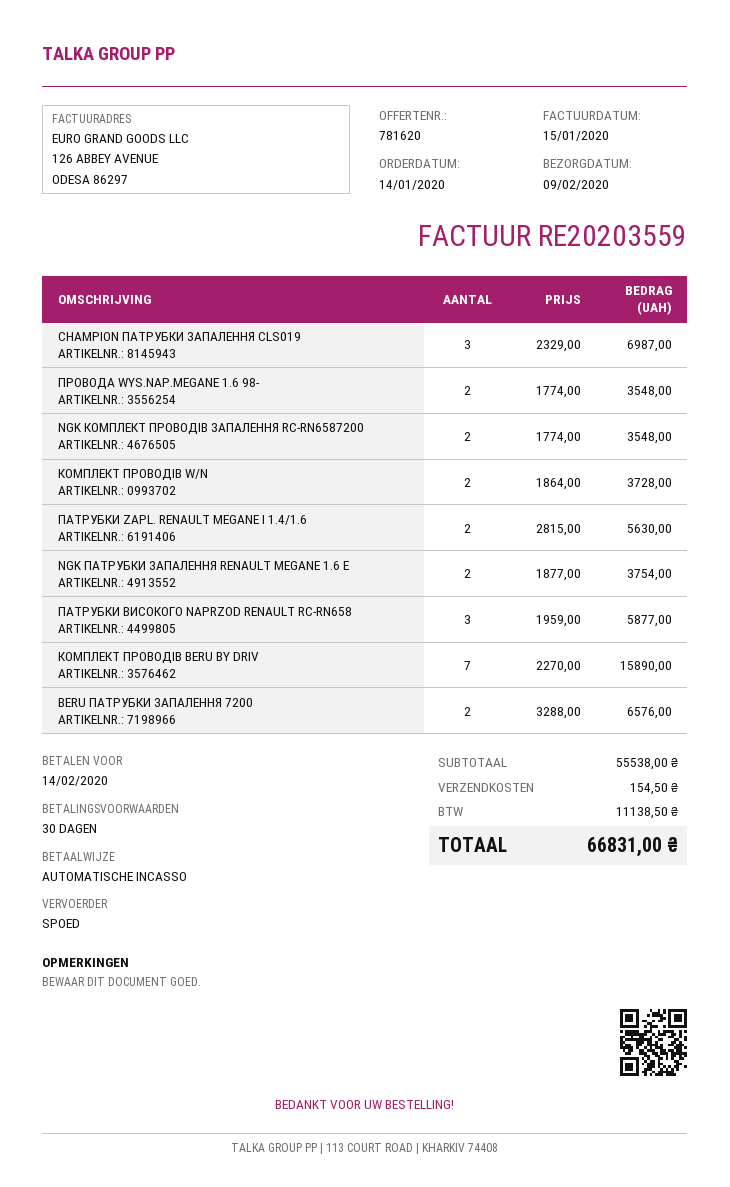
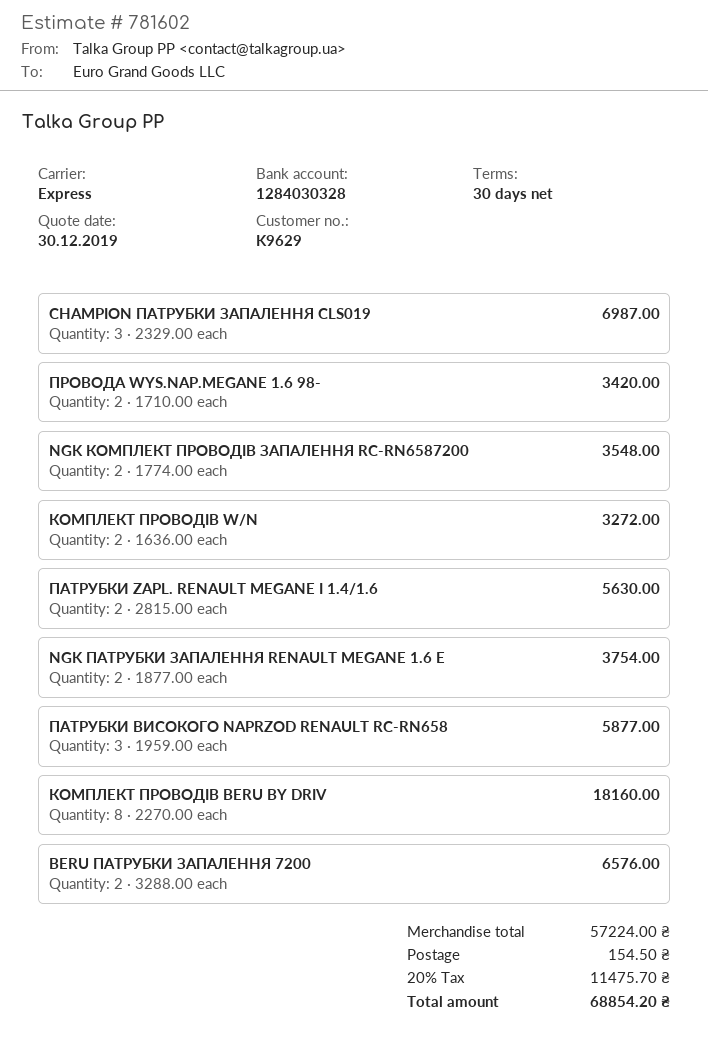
quote number: 781620 -> 781602
ПРОВОДА WYS.NAP.MEGANE 1.6 98-: 2 x 1774.00 = 3548.00 -> 2 x 1710.00 = 3420.00
КОМПЛЕКТ ПРОВОДІВ W/N: 2 x 1864.00 = 3728.00 -> 2 x 1636.00 = 3272.00
КОМПЛЕКТ ПРОВОДІВ BERU BY DRIV: 7 x 2270.00 = 15890.00 -> 8 x 2270.00 = 18160.00
subtotal: 55538.00 -> 57224.00
tax: 11138.50 -> 11475.70
total: 66831.00 -> 68854.20

